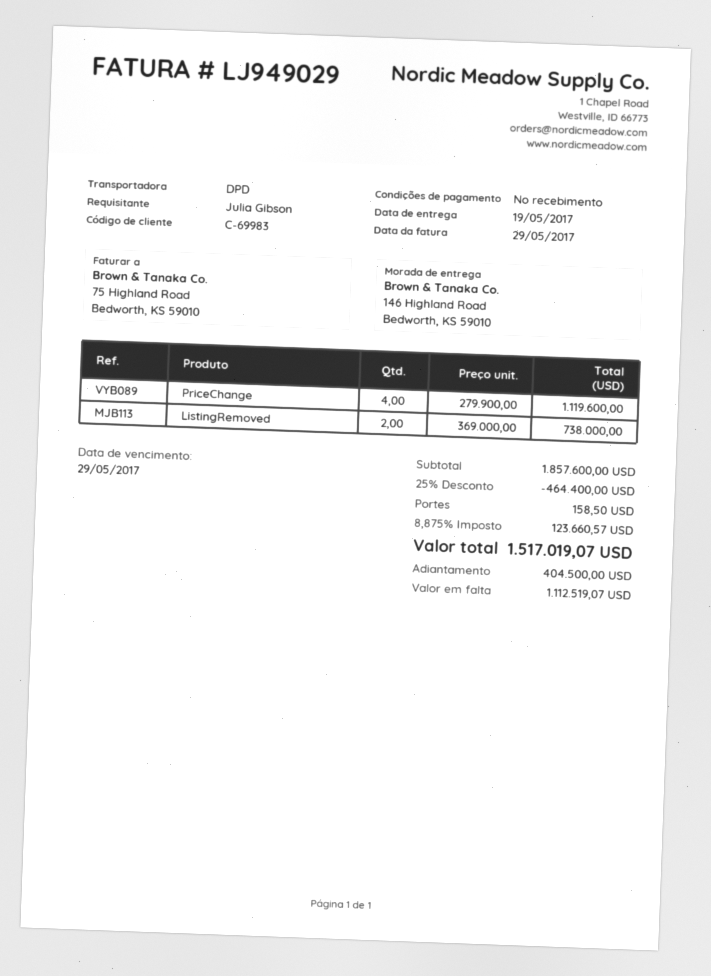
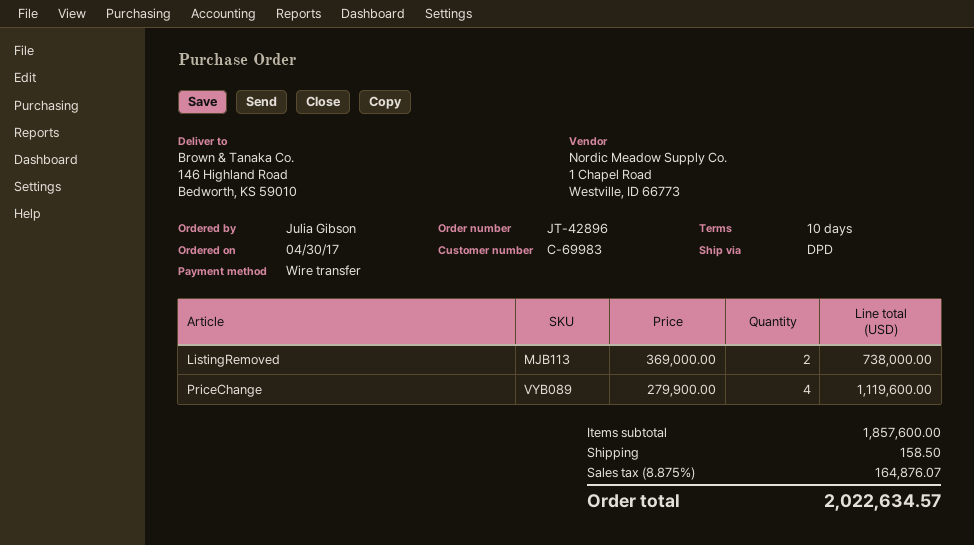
payment terms: on receipt -> 10 days
discount: 25% = 464400.00 -> none
tax: 8.875% = 123660.57 -> 8.875% = 164876.07
total: 1517019.07 -> 2022634.57

